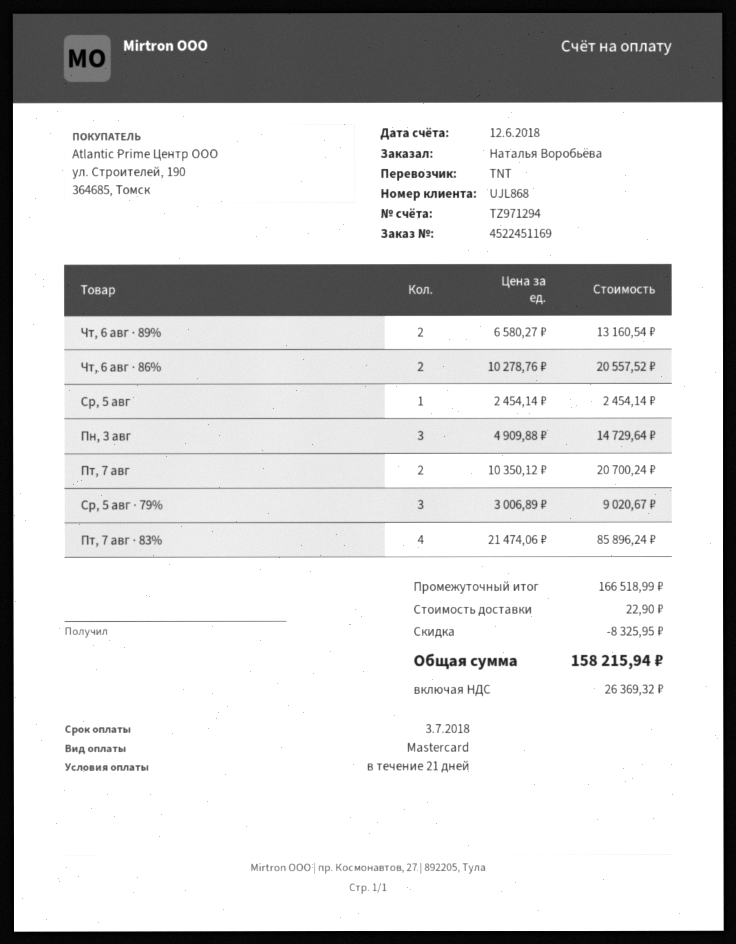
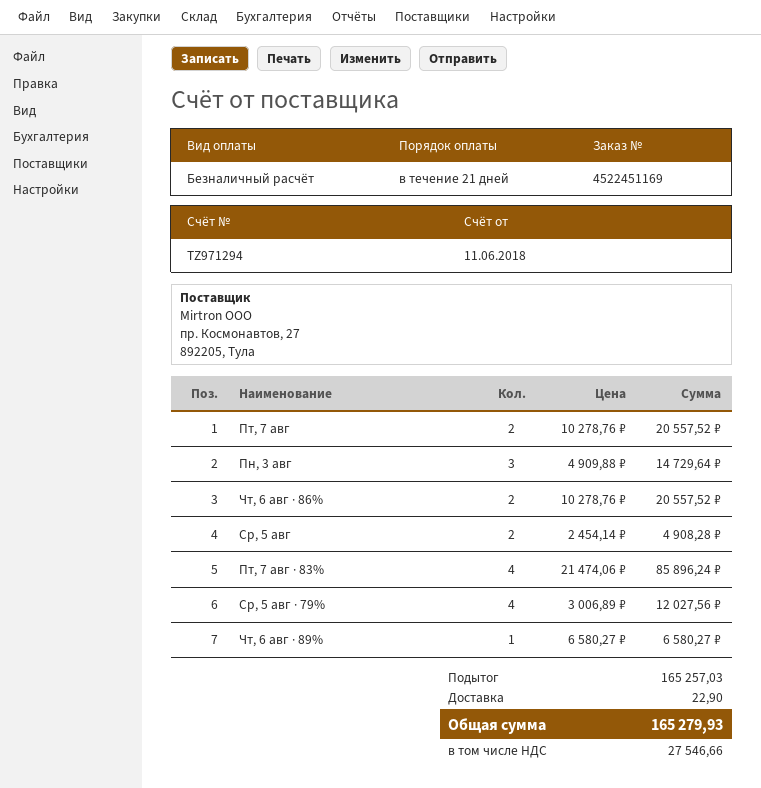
invoice date: 2018-06-12 -> 2018-06-11
payment method: Mastercard -> bank transfer
Чт, 6 авг · 89%: 2 x 6580.27 = 13160.54 -> 1 x 6580.27 = 6580.27
Ср, 5 авг: 1 x 2454.14 = 2454.14 -> 2 x 2454.14 = 4908.28
Пт, 7 авг: 2 x 10350.12 = 20700.24 -> 2 x 10278.76 = 20557.52
Ср, 5 авг · 79%: 3 x 3006.89 = 9020.67 -> 4 x 3006.89 = 12027.56
subtotal: 166518.99 -> 165257.03
discount: 8325.95 -> none
tax: 26369.32 -> 27546.66
total: 158215.94 -> 165279.93

